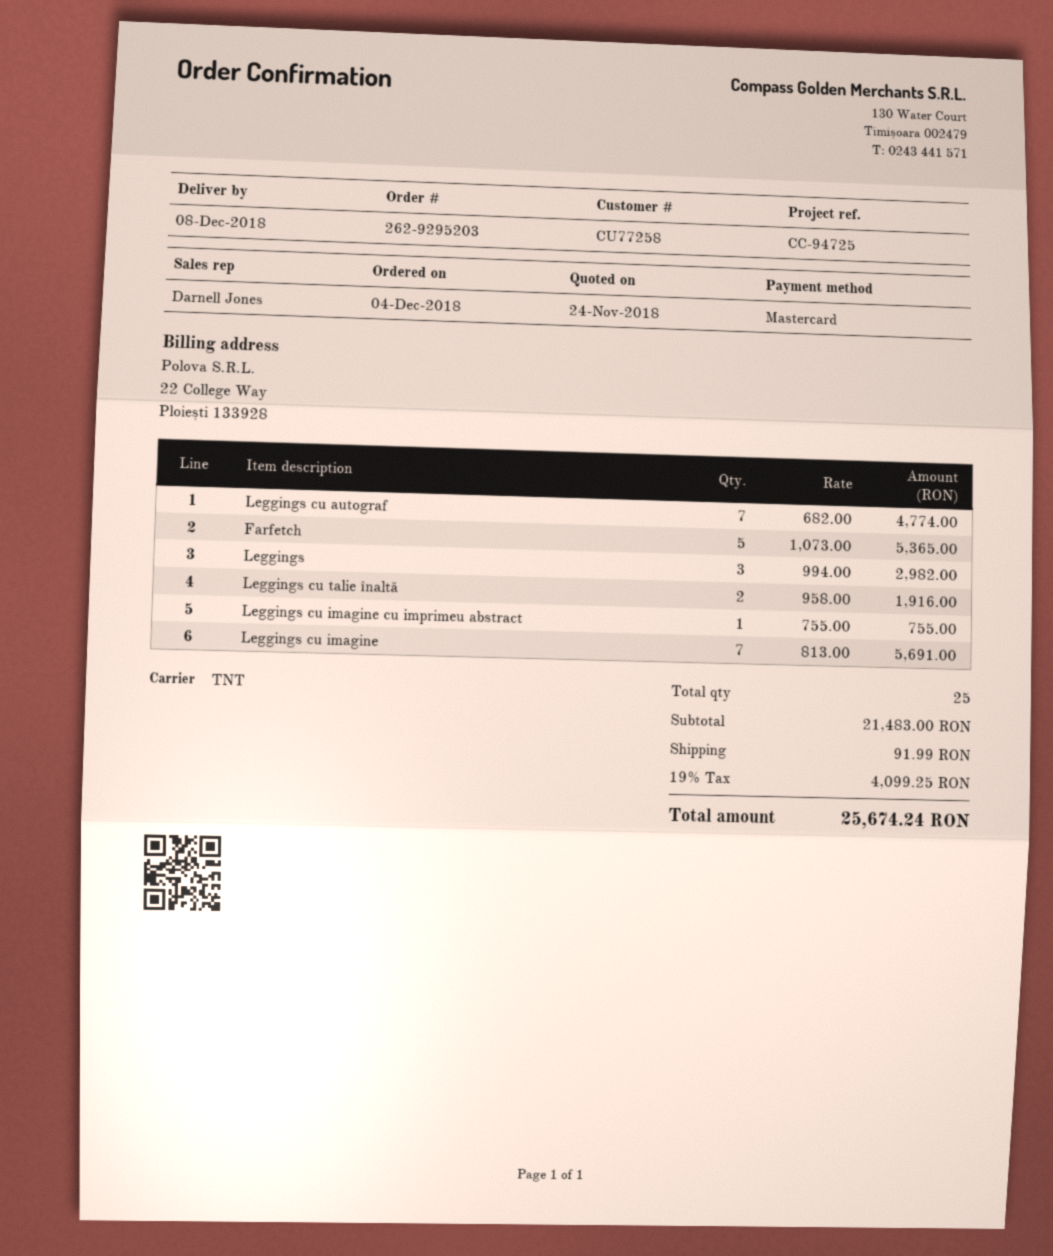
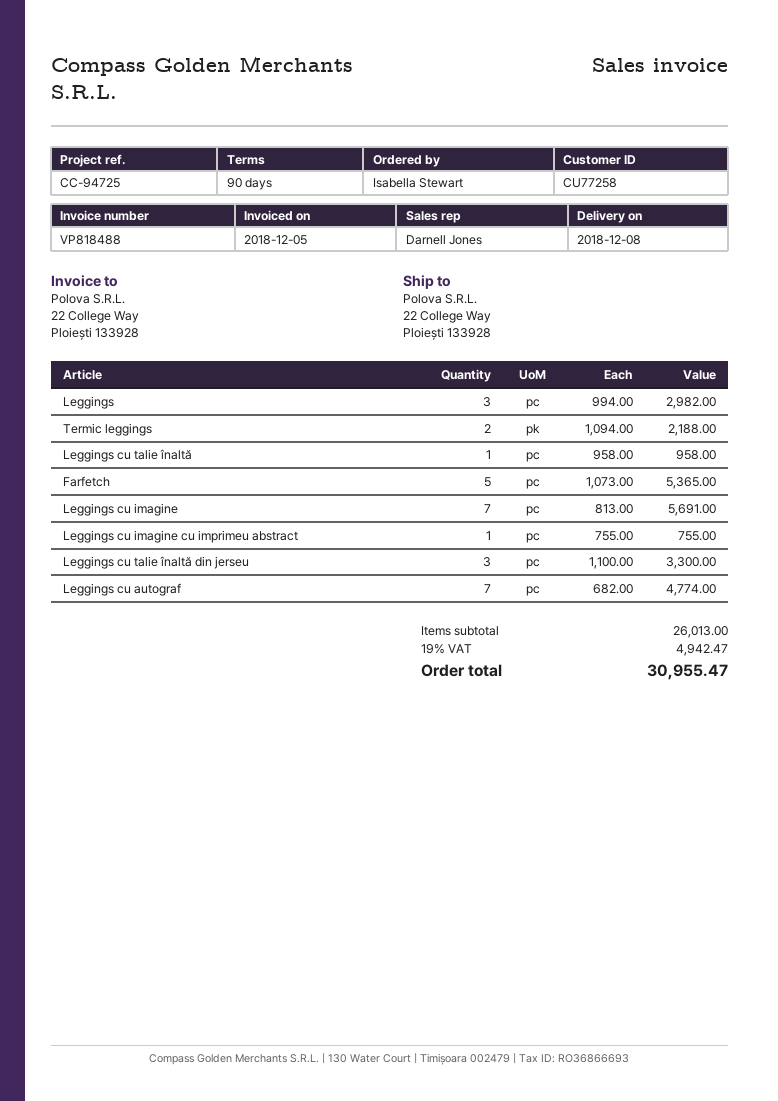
Leggings cu talie înaltă: 2 x 958.00 = 1916.00 -> 1 x 958.00 = 958.00
Termic leggings: none -> 2 x 1094.00 = 2188.00
Leggings cu talie înaltă din jerseu: none -> 3 x 1100.00 = 3300.00
subtotal: 21483.00 -> 26013.00
shipping: 91.99 -> none
tax: 19% = 4099.25 -> 19% = 4942.47
total: 25674.24 -> 30955.47

